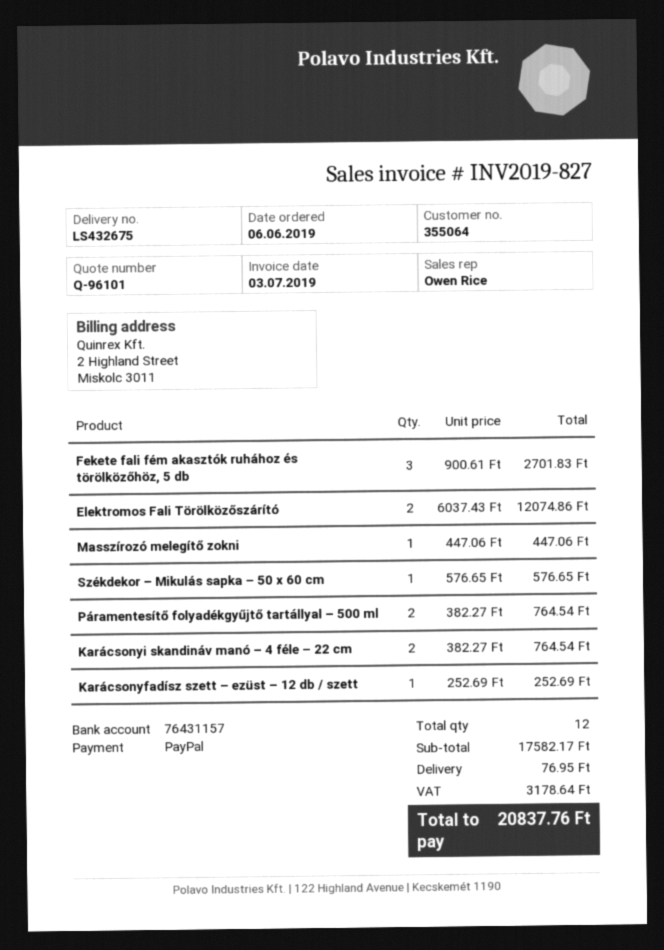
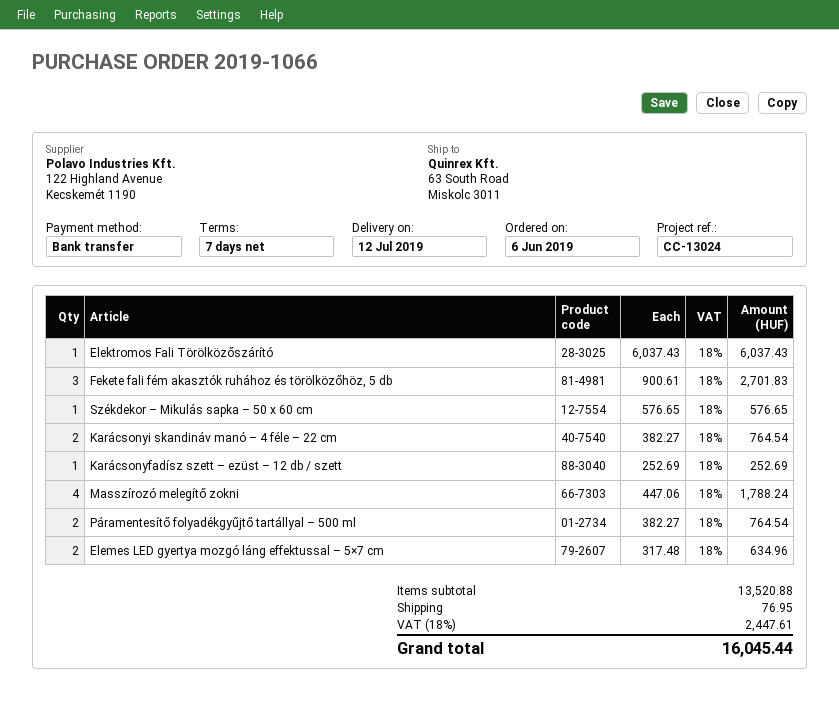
payment method: PayPal -> bank transfer
Elektromos Fali Törölközőszárító: 2 x 6037.43 = 12074.86 -> 1 x 6037.43 = 6037.43
Masszírozó melegítő zokni: 1 x 447.06 = 447.06 -> 4 x 447.06 = 1788.24
Elemes LED gyertya mozgó láng effektussal – 5×7 cm: none -> 2 x 317.48 = 634.96
subtotal: 17582.17 -> 13520.88
tax: 3178.64 -> 2447.61
total: 20837.76 -> 16045.44

